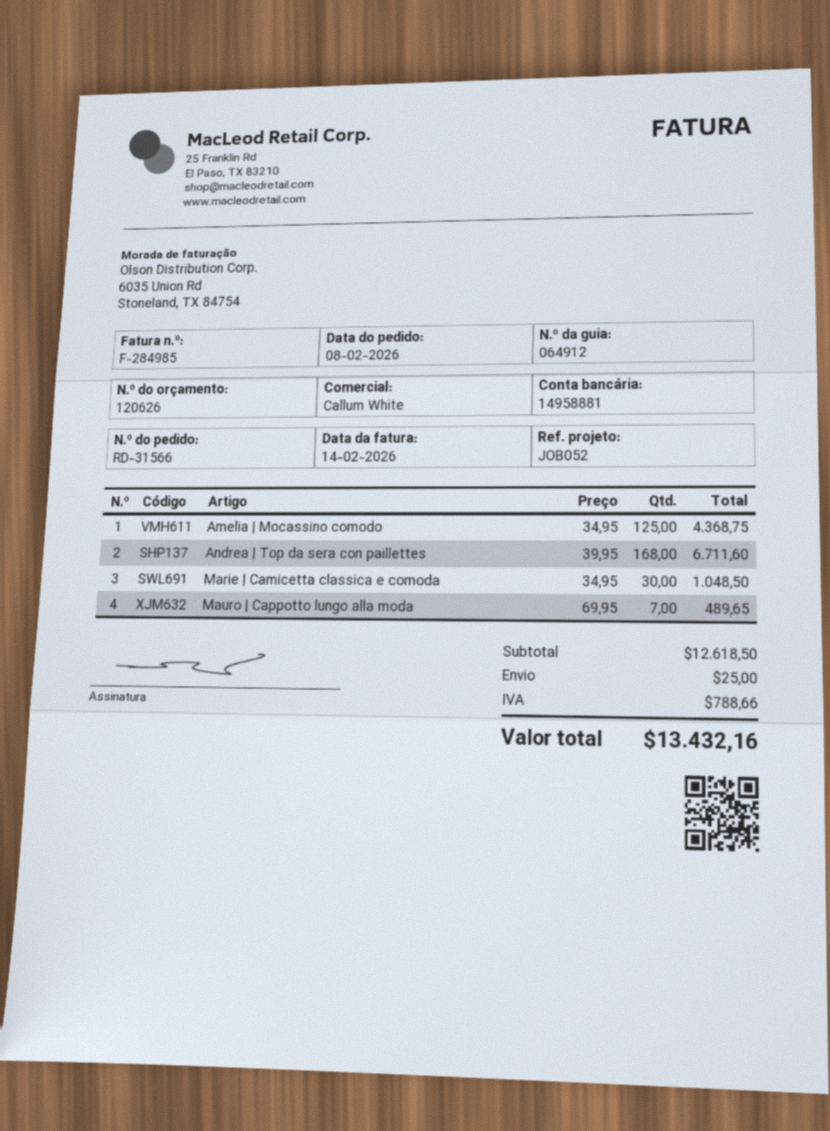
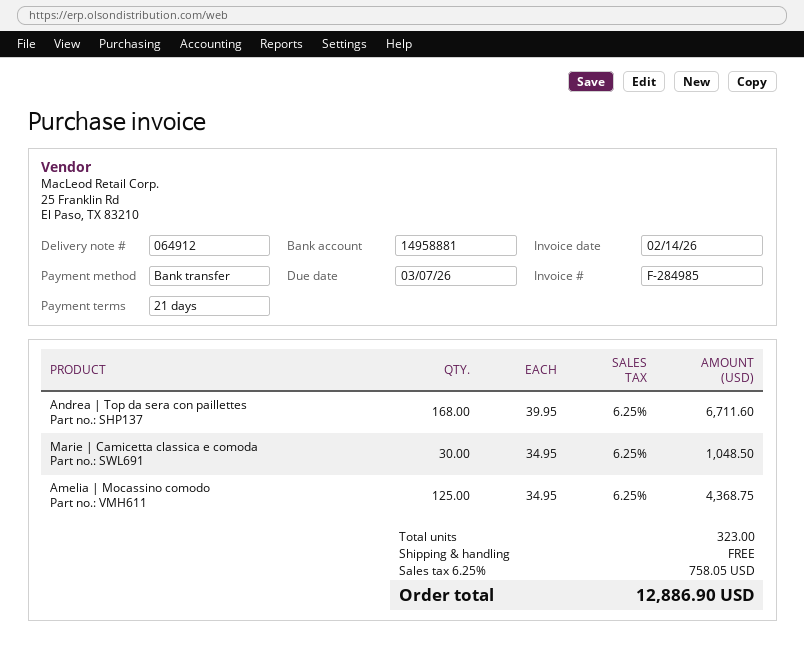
Mauro | Cappotto lungo alla moda: 7 x 69.95 = 489.65 -> none
shipping: 25.00 -> 0.00
tax: 788.66 -> 758.05
total: 13432.16 -> 12886.90

